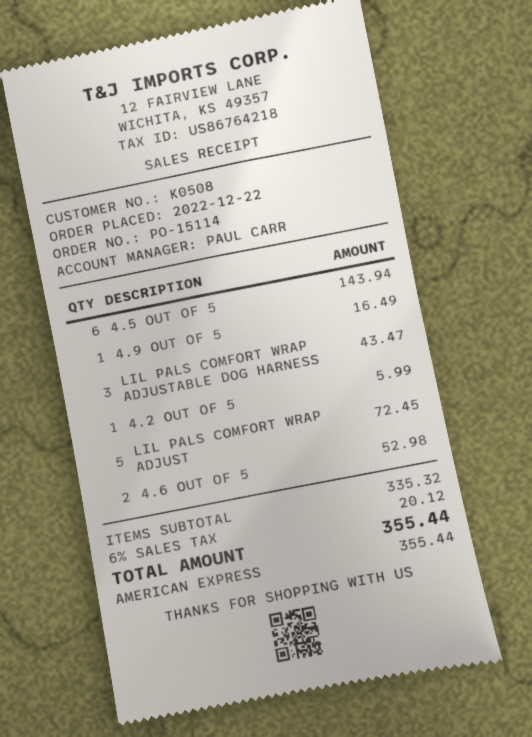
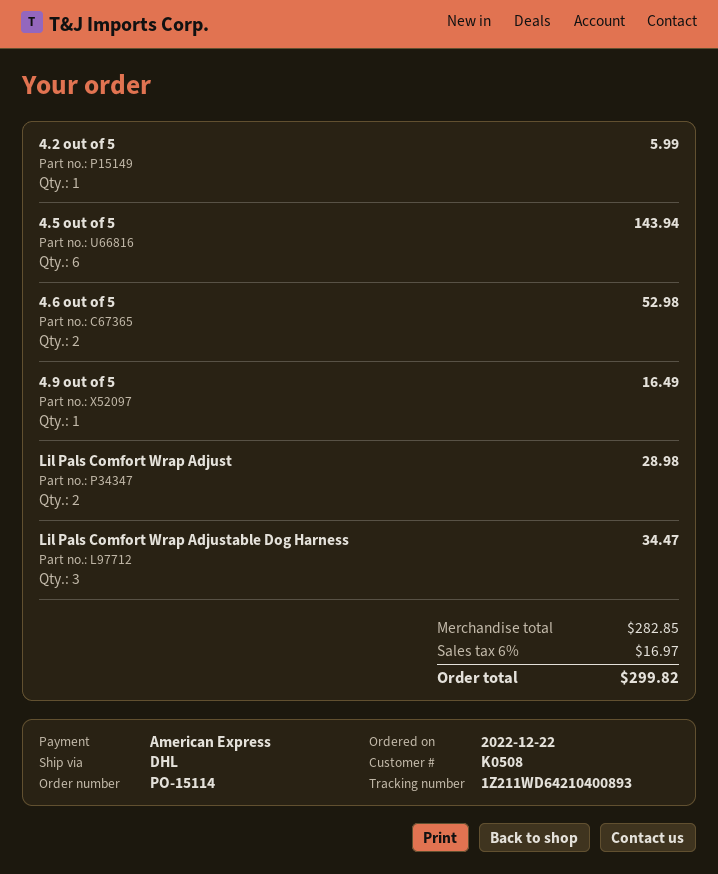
LIL PALS COMFORT WRAP ADJUSTABLE DOG HARNESS: 3 for 43.47 -> 3 for 34.47
LIL PALS COMFORT WRAP ADJUST: 5 for 72.45 -> 2 for 28.98
subtotal: 335.32 -> 282.85
tax: 6% = 20.12 -> 6% = 16.97
total: 355.44 -> 299.82

